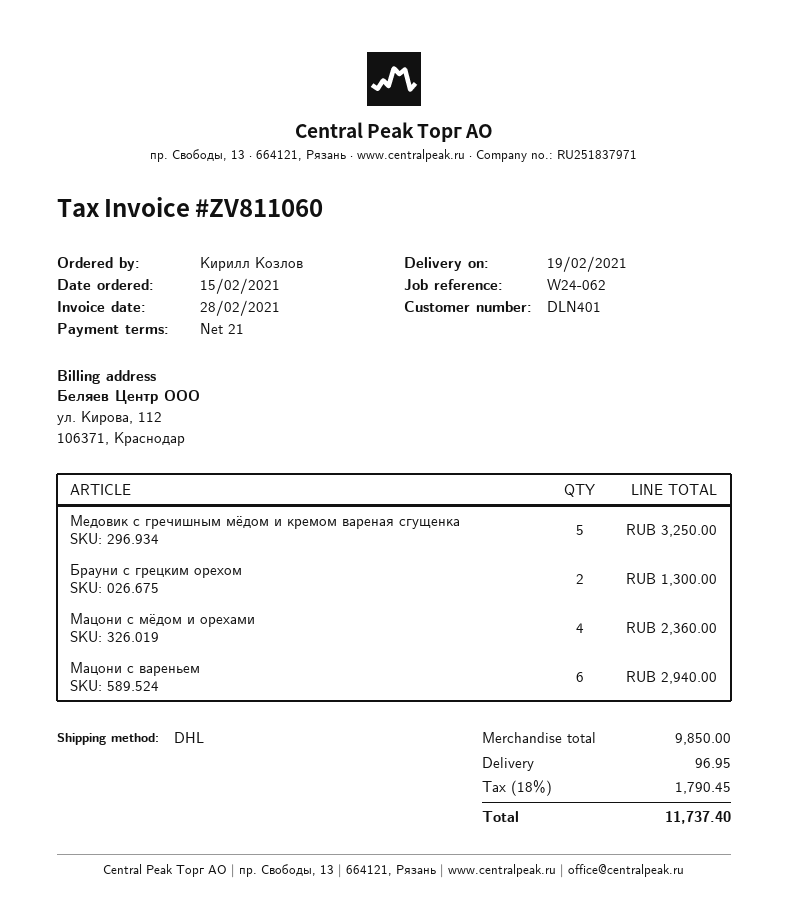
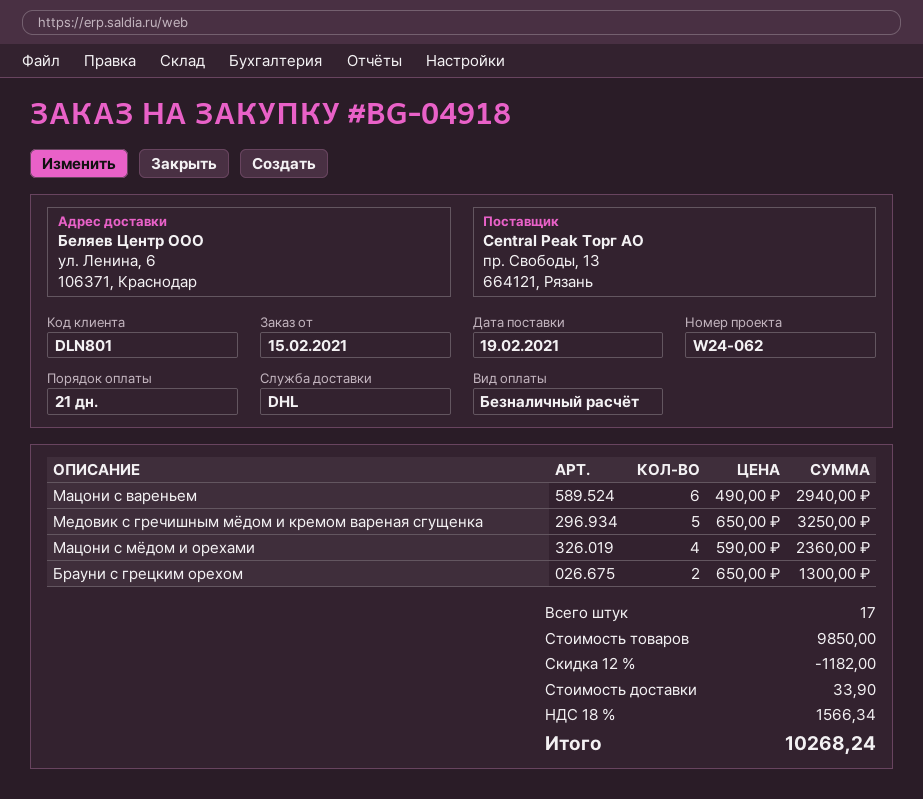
customer number: DLN401 -> DLN801
discount: none -> 12% = 1182.00
shipping: 96.95 -> 33.90
tax: 18% = 1790.45 -> 18% = 1566.34
total: 11737.40 -> 10268.24

